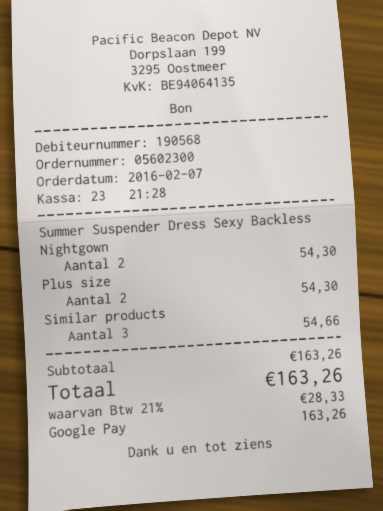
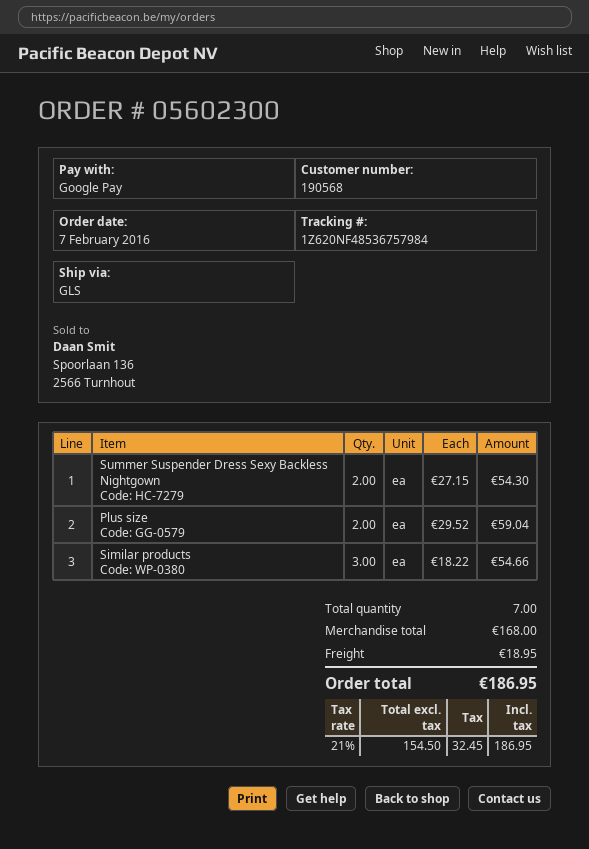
Plus size: 2 for 54.30 -> 2 for 59.04
subtotal: 163.26 -> 168.00
shipping: none -> 18.95
tax: 21% = 28.33 -> 21% = 32.45
total: 163.26 -> 186.95

